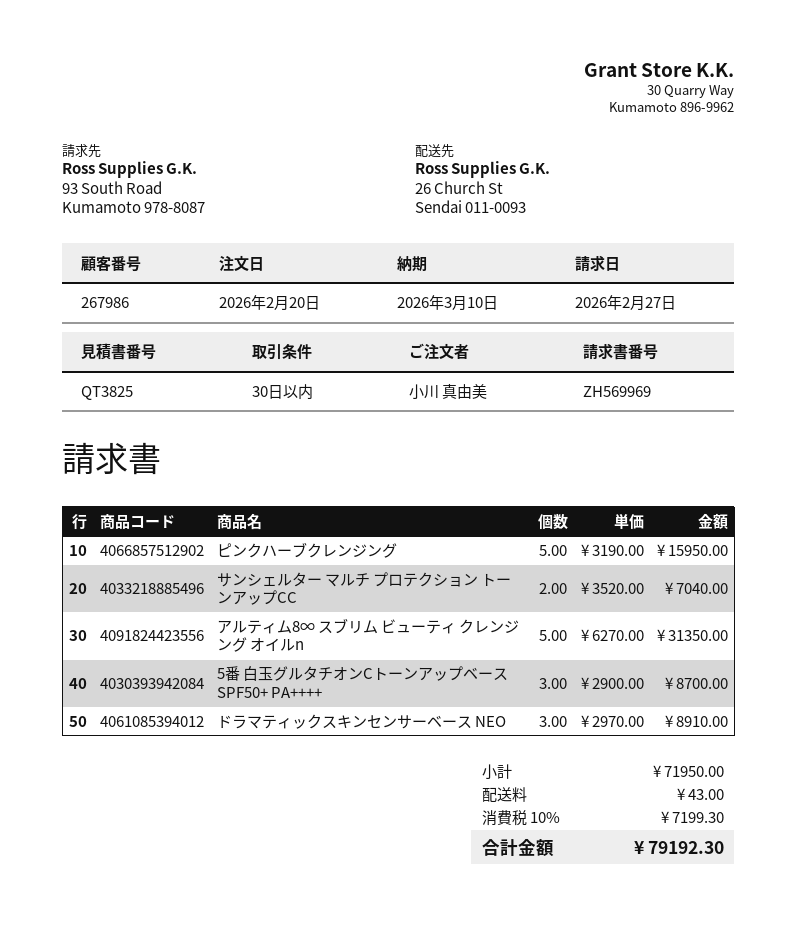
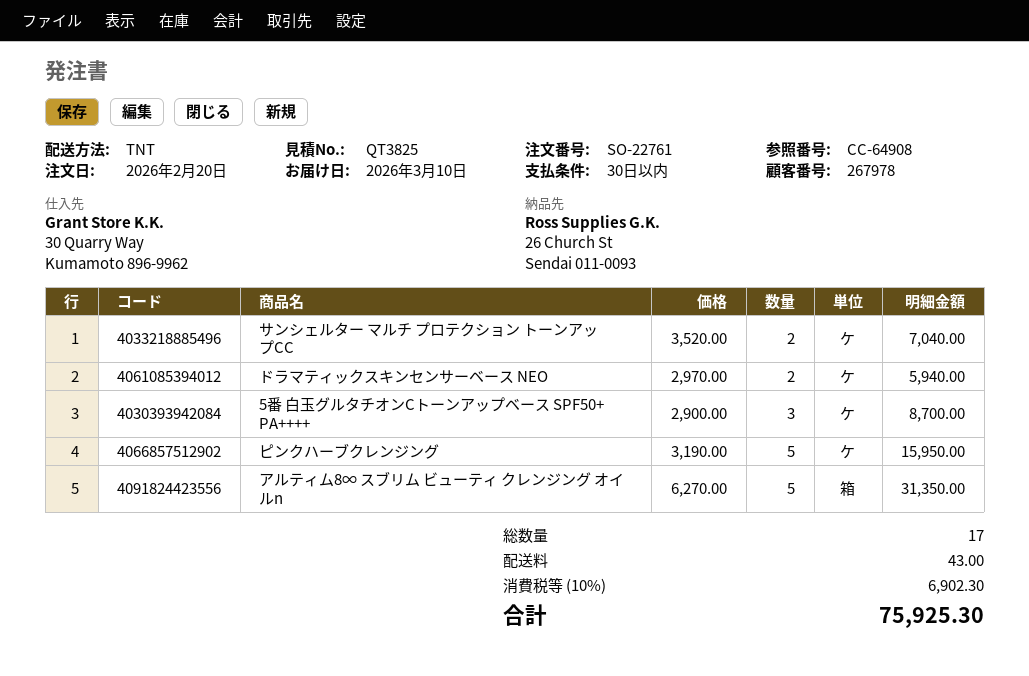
customer number: 267986 -> 267978
ドラマティックスキンセンサーベース NEO: 3 x 2970.00 = 8910.00 -> 2 x 2970.00 = 5940.00
tax: 10% = 7199.30 -> 10% = 6902.30
total: 79192.30 -> 75925.30

